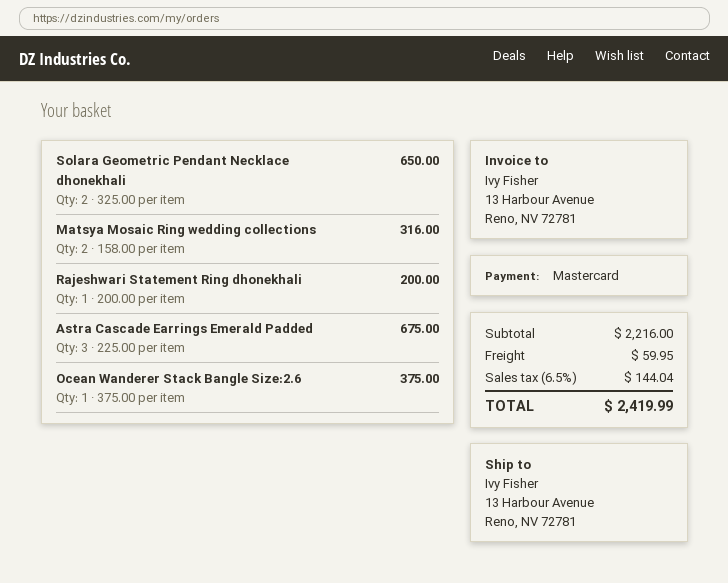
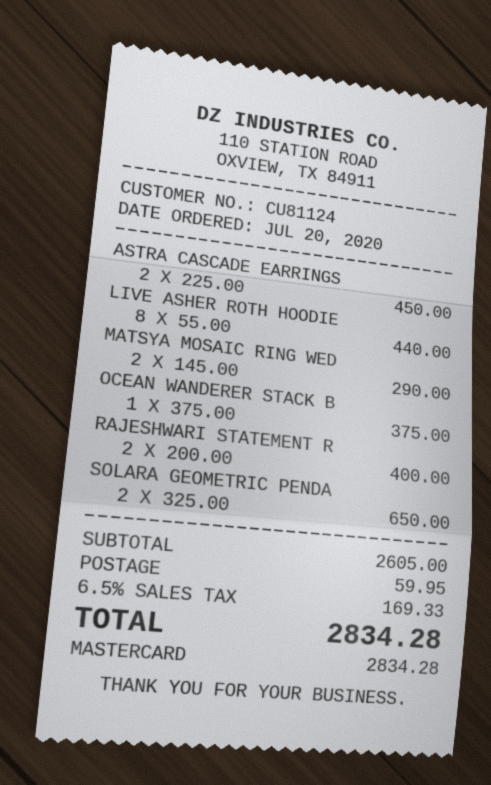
Matsya Mosaic Ring wedding collections: 2 x 158.00 = 316.00 -> 2 x 145.00 = 290.00
Rajeshwari Statement Ring dhonekhali: 1 x 200.00 = 200.00 -> 2 x 200.00 = 400.00
Astra Cascade Earrings Emerald Padded: 3 x 225.00 = 675.00 -> 2 x 225.00 = 450.00
LIVE ASHER ROTH HOODIE: none -> 8 x 55.00 = 440.00
subtotal: 2216.00 -> 2605.00
tax: 6.5% = 144.04 -> 6.5% = 169.33
total: 2419.99 -> 2834.28

